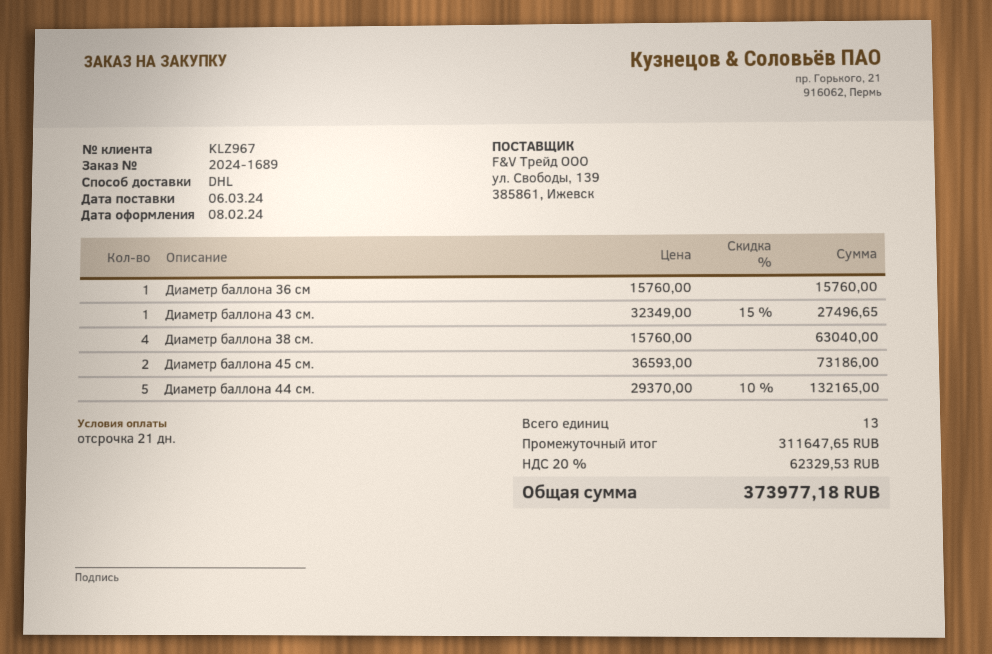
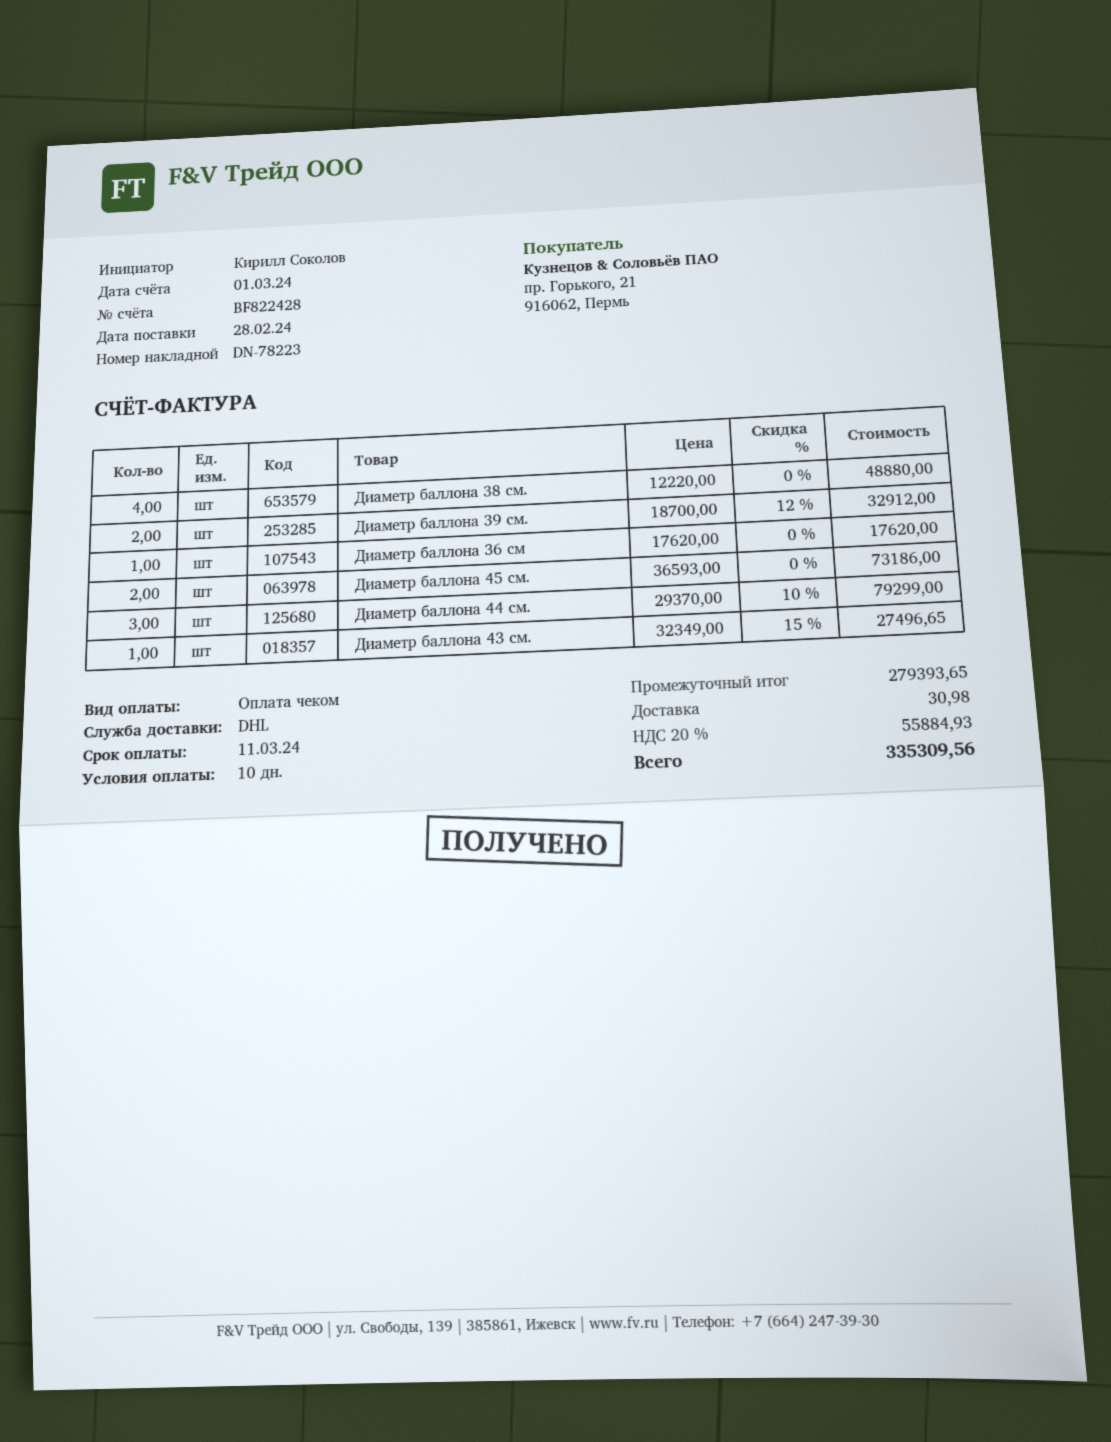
delivery date: 2024-03-06 -> 2024-02-28
payment terms: 21 days -> 10 days
Диаметр баллона 36 см: 1 x 15760.00 = 15760.00 -> 1 x 17620.00 = 17620.00
Диаметр баллона 38 см.: 4 x 15760.00 = 63040.00 -> 4 x 12220.00 = 48880.00
Диаметр баллона 44 см.: 5 x 29370.00 - 10% = 132165.00 -> 3 x 29370.00 - 10% = 79299.00
Диаметр баллона 39 см.: none -> 2 x 18700.00 - 12% = 32912.00
subtotal: 311647.65 -> 279393.65
shipping: none -> 30.98
tax: 20% = 62329.53 -> 20% = 55884.93
total: 373977.18 -> 335309.56

